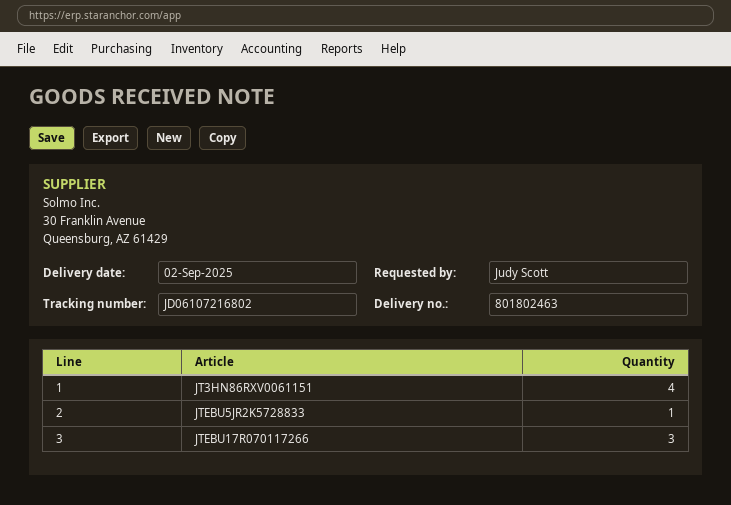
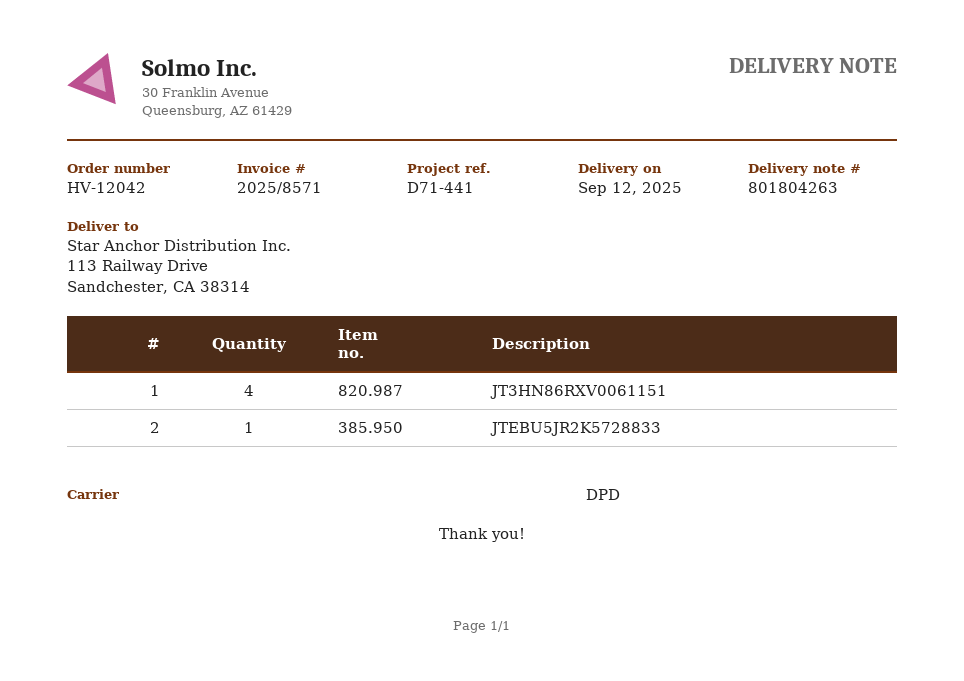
delivery note number: 801802463 -> 801804263
delivery date: 2025-09-02 -> 2025-09-12
JTEBU17R070117266: 3 -> none

